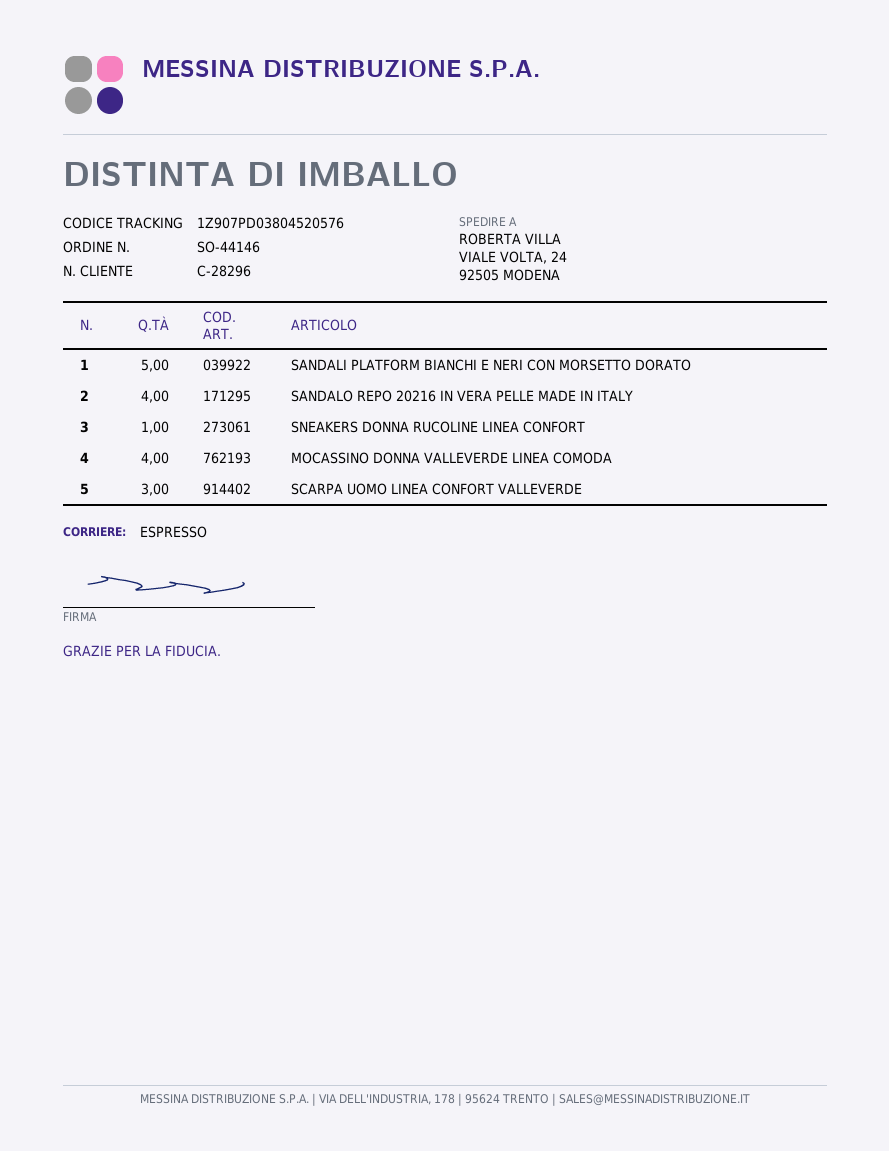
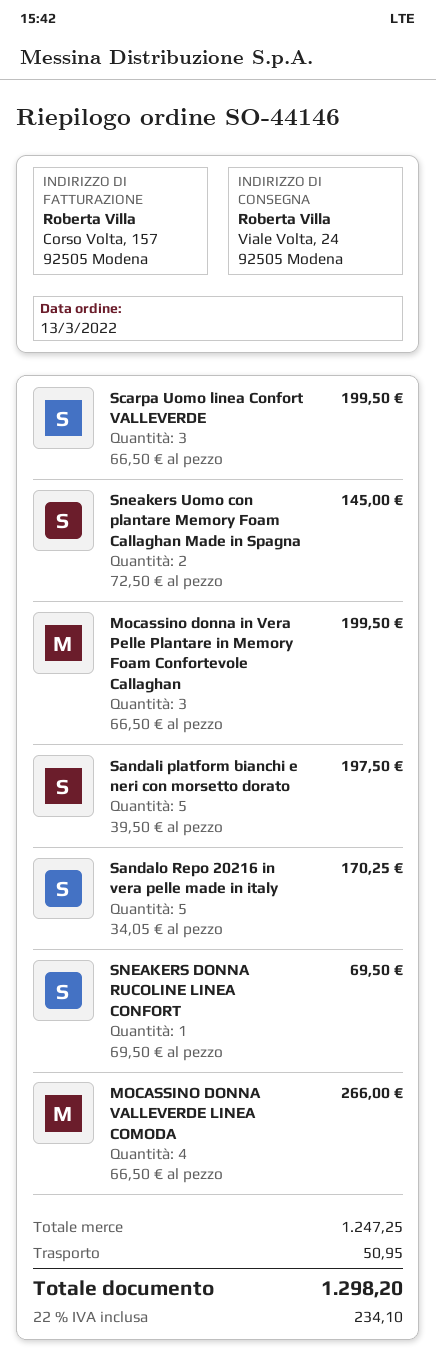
SANDALO REPO 20216 IN VERA PELLE MADE IN ITALY: 4 -> 5
Sneakers Uomo con plantare Memory Foam Callaghan Made in Spagna: none -> 2
Mocassino donna in Vera Pelle Plantare in Memory Foam Confortevole Callaghan: none -> 3

